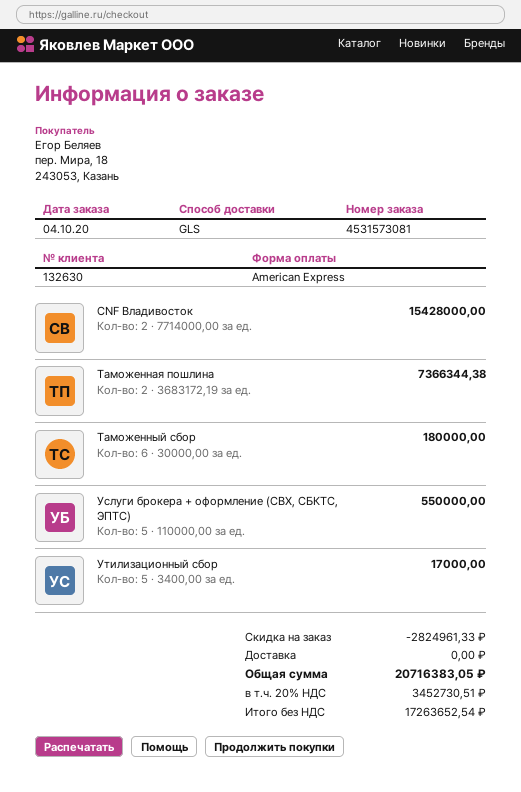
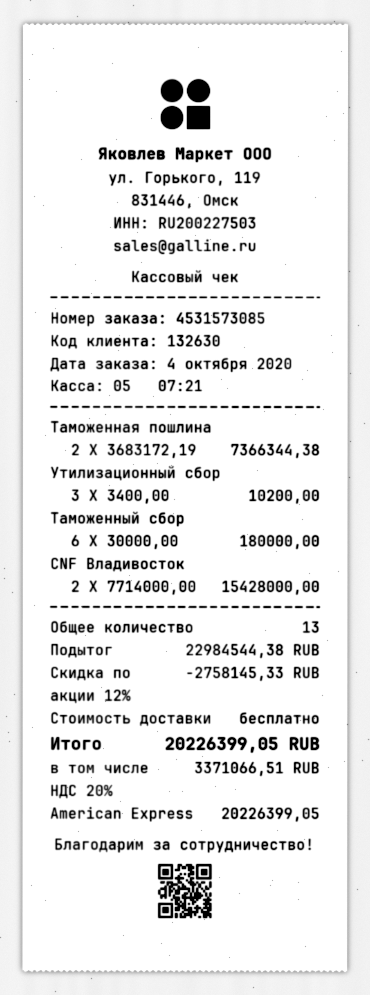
order number: 4531573081 -> 4531573085
Услуги брокера + оформление (СВХ, СБКТС, ЭПТС): 5 x 110000.00 = 550000.00 -> none
Утилизационный сбор: 5 x 3400.00 = 17000.00 -> 3 x 3400.00 = 10200.00
discount: 2824961.33 -> 2758145.33
tax: 20% = 3452730.51 -> 20% = 3371066.51
total: 20716383.05 -> 20226399.05

